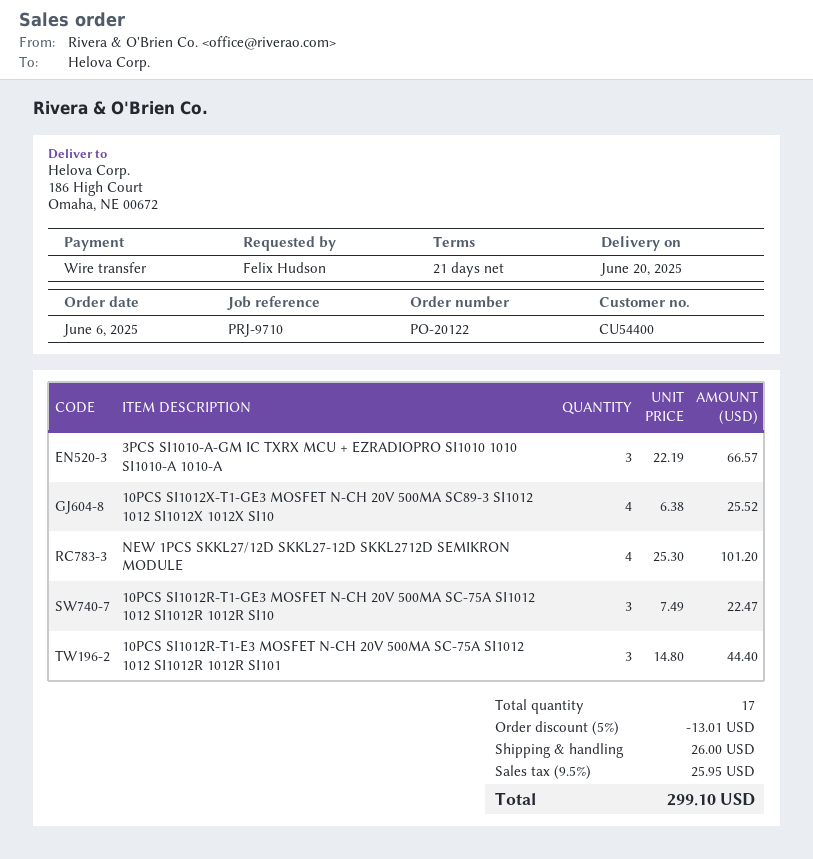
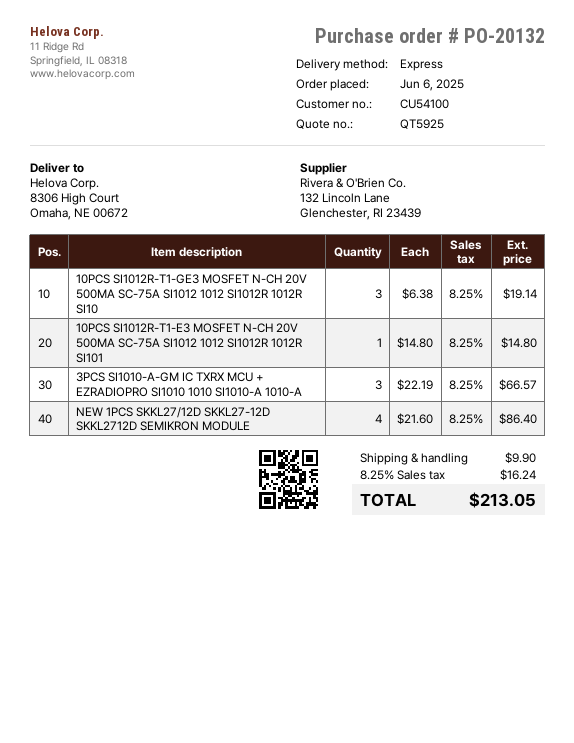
order number: PO-20122 -> PO-20132
customer number: CU54400 -> CU54100
ship to: 186 High Court, Omaha, NE 00672 -> 8306 High Court, Omaha, NE 00672
10PCS SI1012X-T1-GE3 MOSFET N-CH 20V 500MA SC89-3 SI1012 1012 SI1012X 1012X SI10: 4 x 6.38 = 25.52 -> none
NEW 1PCS SKKL27/12D SKKL27-12D SKKL2712D SEMIKRON MODULE: 4 x 25.30 = 101.20 -> 4 x 21.60 = 86.40
10PCS SI1012R-T1-GE3 MOSFET N-CH 20V 500MA SC-75A SI1012 1012 SI1012R 1012R SI10: 3 x 7.49 = 22.47 -> 3 x 6.38 = 19.14
10PCS SI1012R-T1-E3 MOSFET N-CH 20V 500MA SC-75A SI1012 1012 SI1012R 1012R SI101: 3 x 14.80 = 44.40 -> 1 x 14.80 = 14.80
discount: 5% = 13.01 -> none
shipping: 26.00 -> 9.90
tax: 9.5% = 25.95 -> 8.25% = 16.24
total: 299.10 -> 213.05

